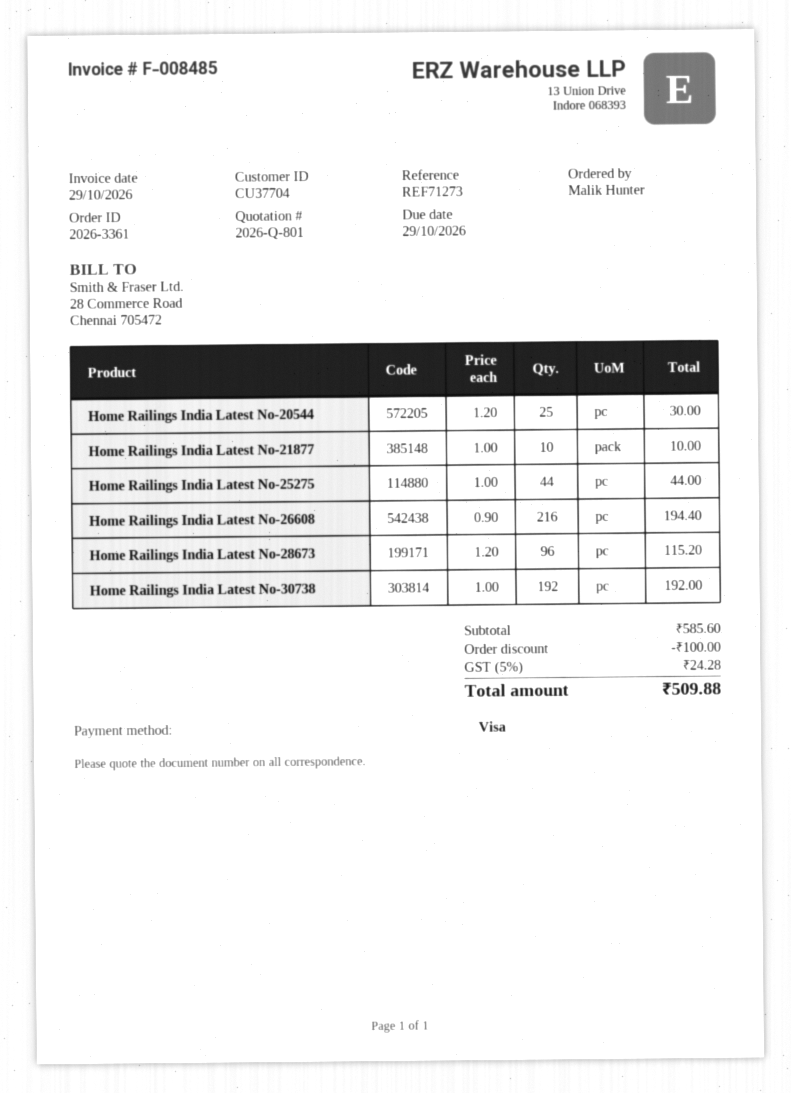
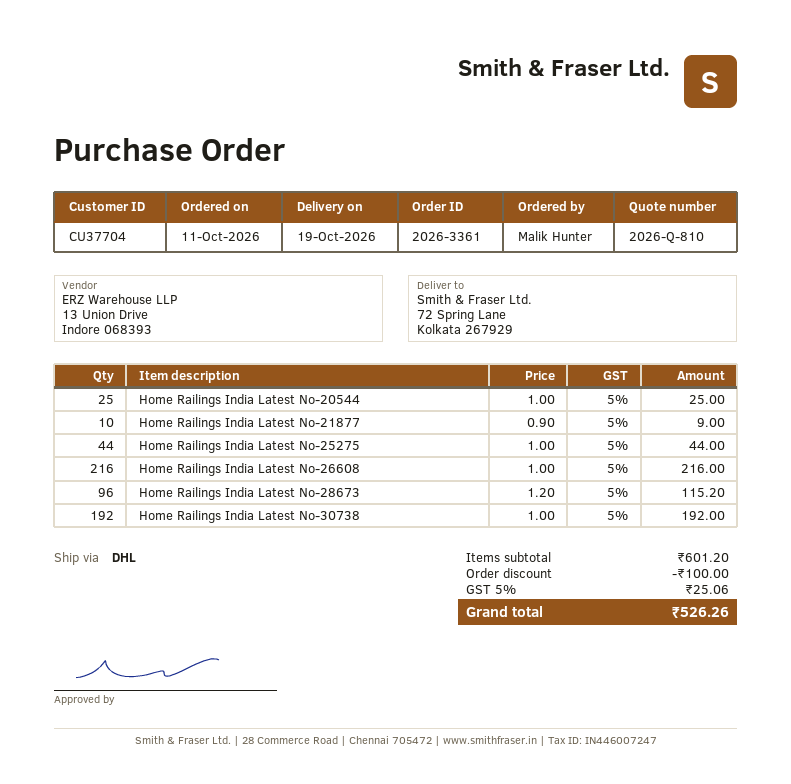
quote number: 2026-Q-801 -> 2026-Q-810
Home Railings India Latest No-20544: 25 x 1.20 = 30.00 -> 25 x 1.00 = 25.00
Home Railings India Latest No-21877: 10 x 1.00 = 10.00 -> 10 x 0.90 = 9.00
Home Railings India Latest No-26608: 216 x 0.90 = 194.40 -> 216 x 1.00 = 216.00
subtotal: 585.60 -> 601.20
tax: 5% = 24.28 -> 5% = 25.06
total: 509.88 -> 526.26

